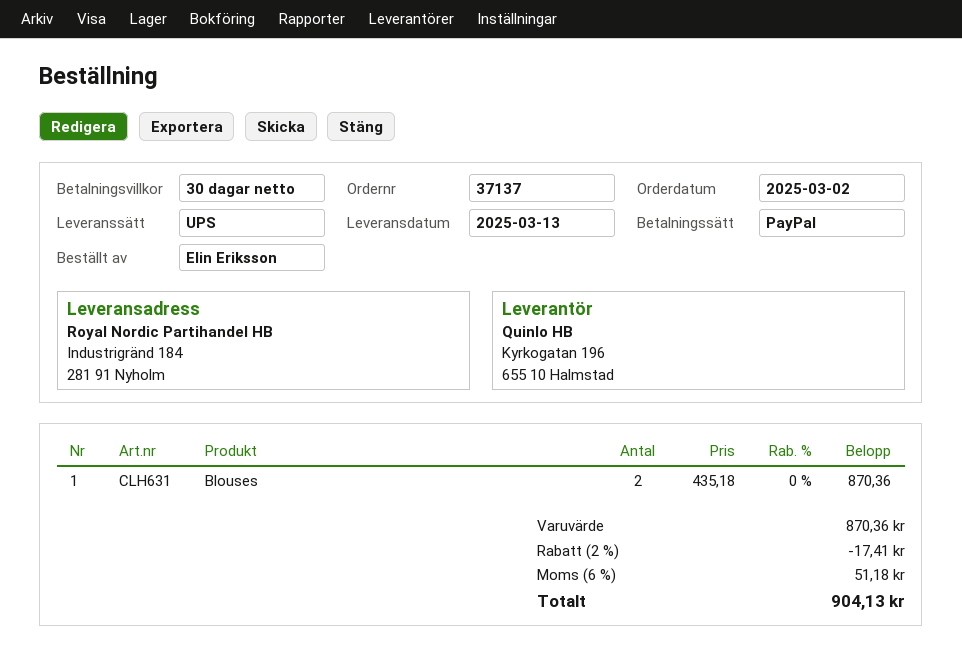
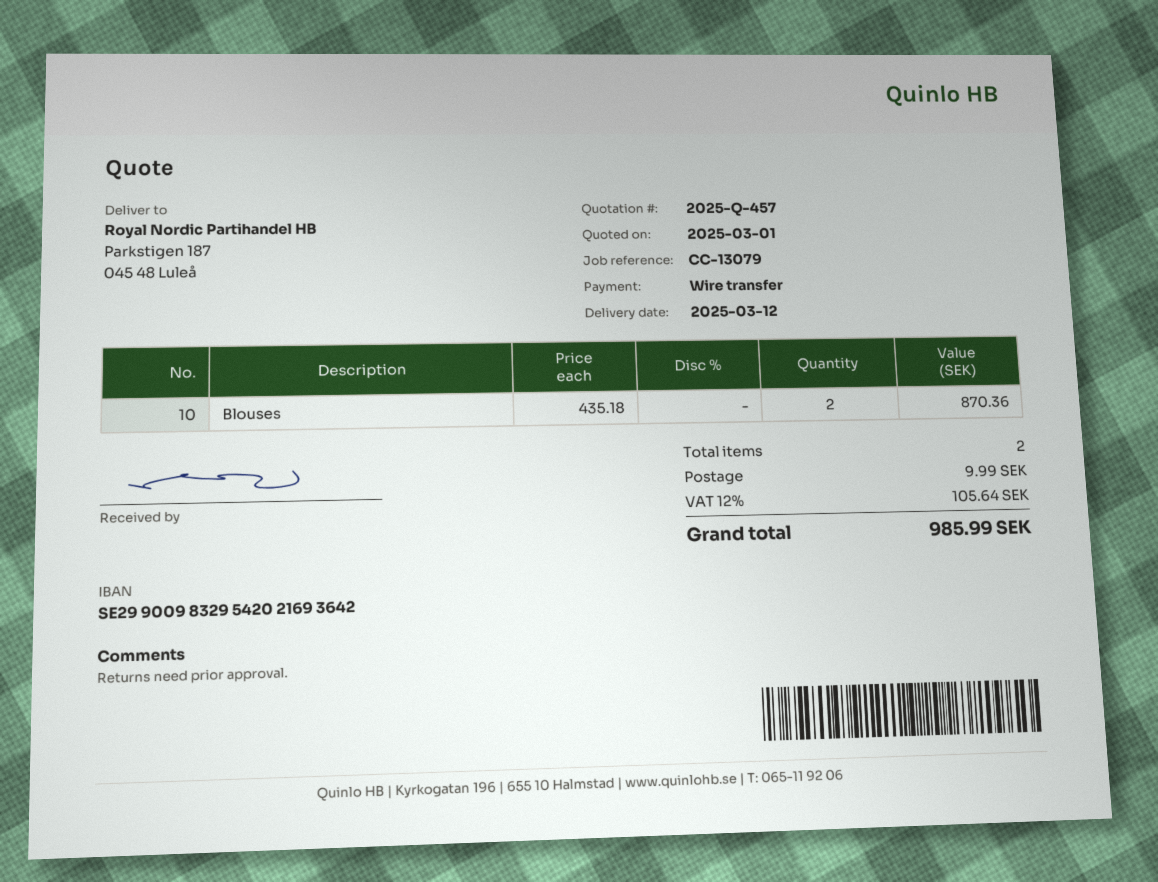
delivery date: 2025-03-13 -> 2025-03-12
payment method: PayPal -> bank transfer
ship to: Industrigränd 184, 281 91 Nyholm -> Parkstigen 187, 045 48 Luleå
discount: 2% = 17.41 -> none
shipping: none -> 9.99
tax: 6% = 51.18 -> 12% = 105.64
total: 904.13 -> 985.99

